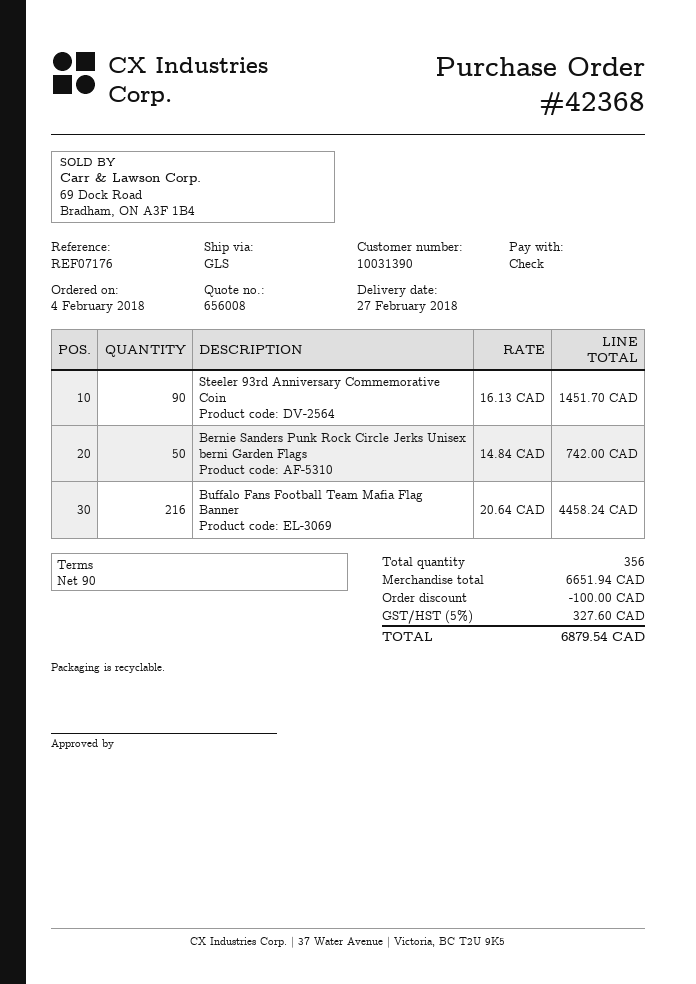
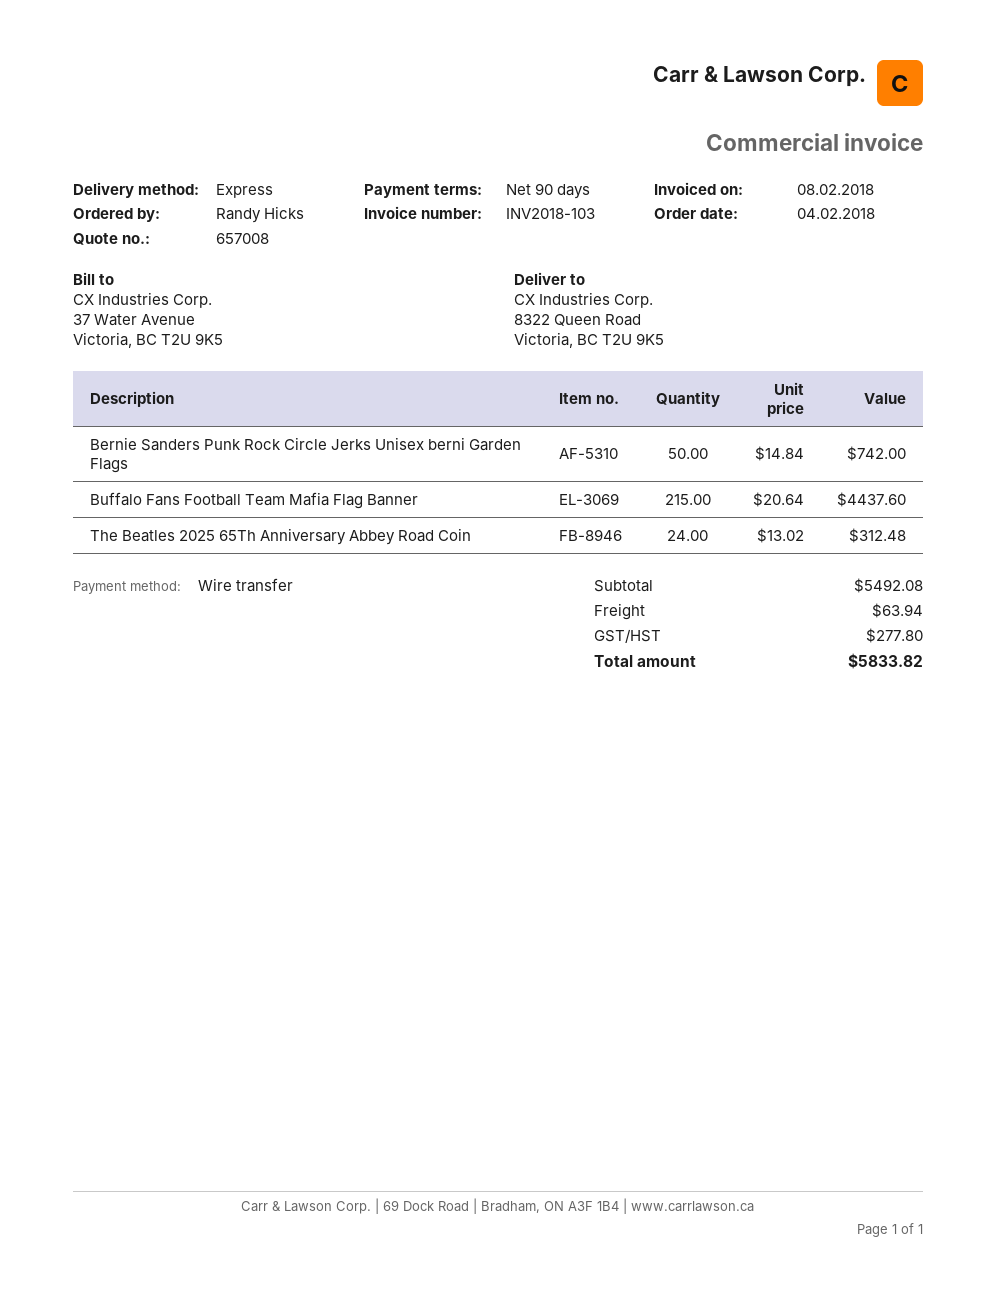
quote number: 656008 -> 657008
payment method: cheque -> bank transfer
shipping method: GLS -> express
Steeler 93rd Anniversary Commemorative Coin: 90 x 16.13 = 1451.70 -> none
Buffalo Fans Football Team Mafia Flag Banner: 216 x 20.64 = 4458.24 -> 215 x 20.64 = 4437.60
The Beatles 2025 65Th Anniversary Abbey Road Coin: none -> 24 x 13.02 = 312.48
subtotal: 6651.94 -> 5492.08
discount: 100.00 -> none
shipping: none -> 63.94
tax: 327.60 -> 277.80
total: 6879.54 -> 5833.82

